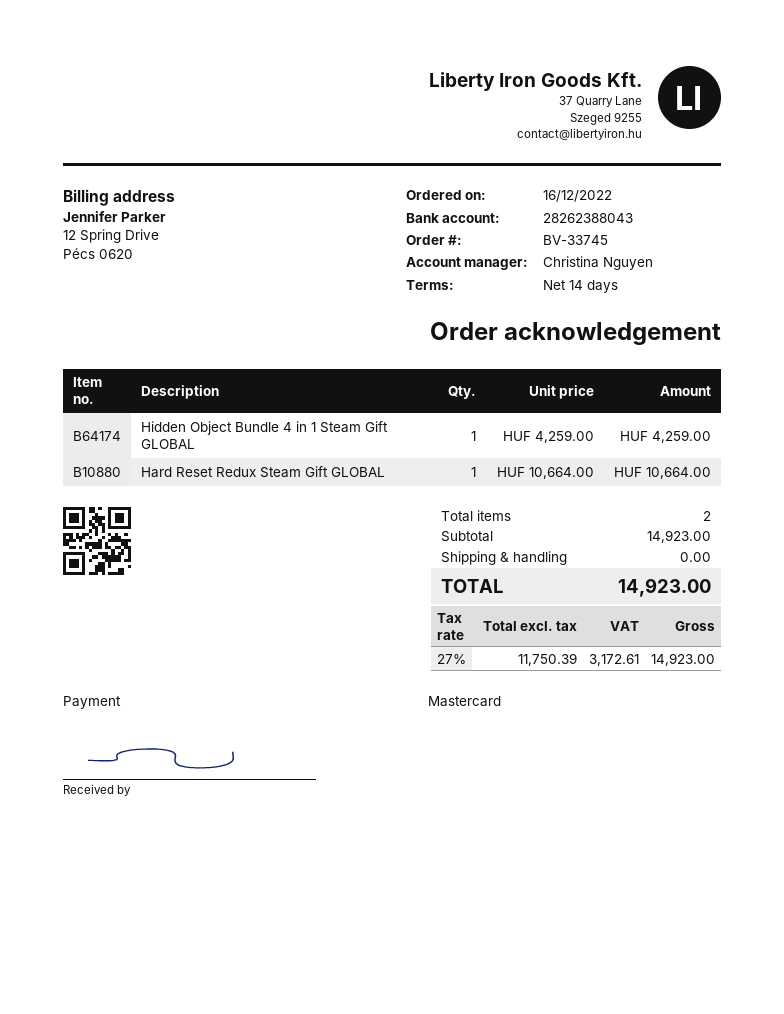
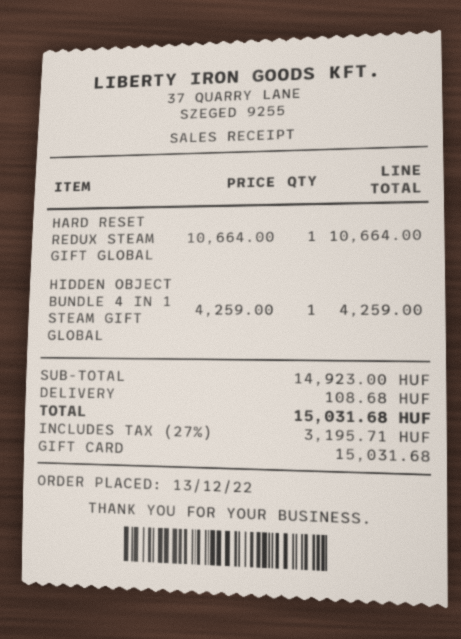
order date: 2022-12-16 -> 2022-12-13
payment method: Mastercard -> gift card
shipping: 0.00 -> 108.68
tax: 27% = 3172.61 -> 27% = 3195.71
total: 14923.00 -> 15031.68

